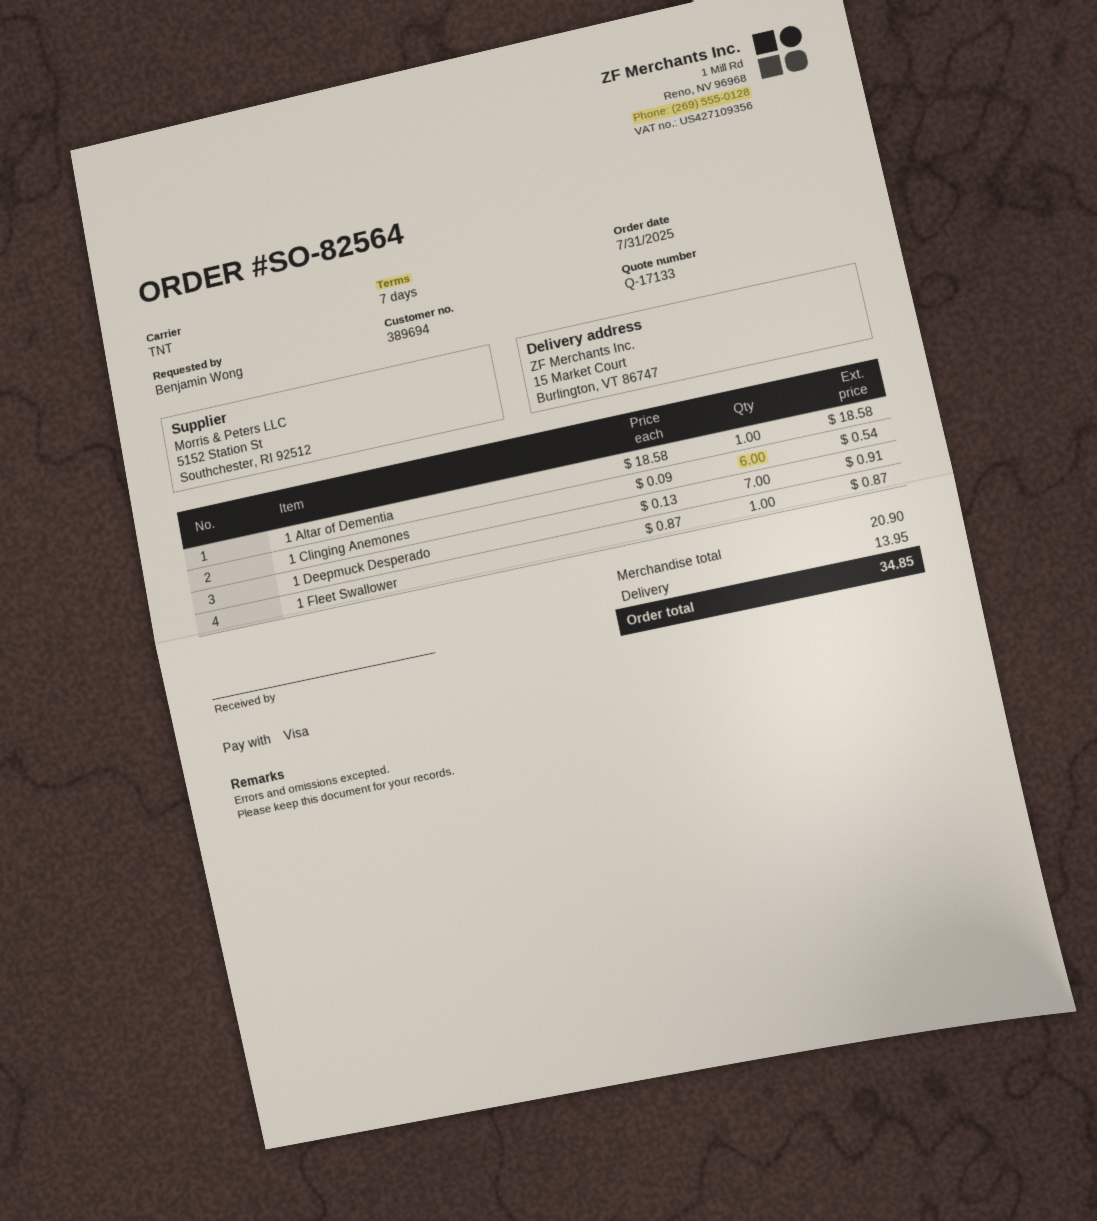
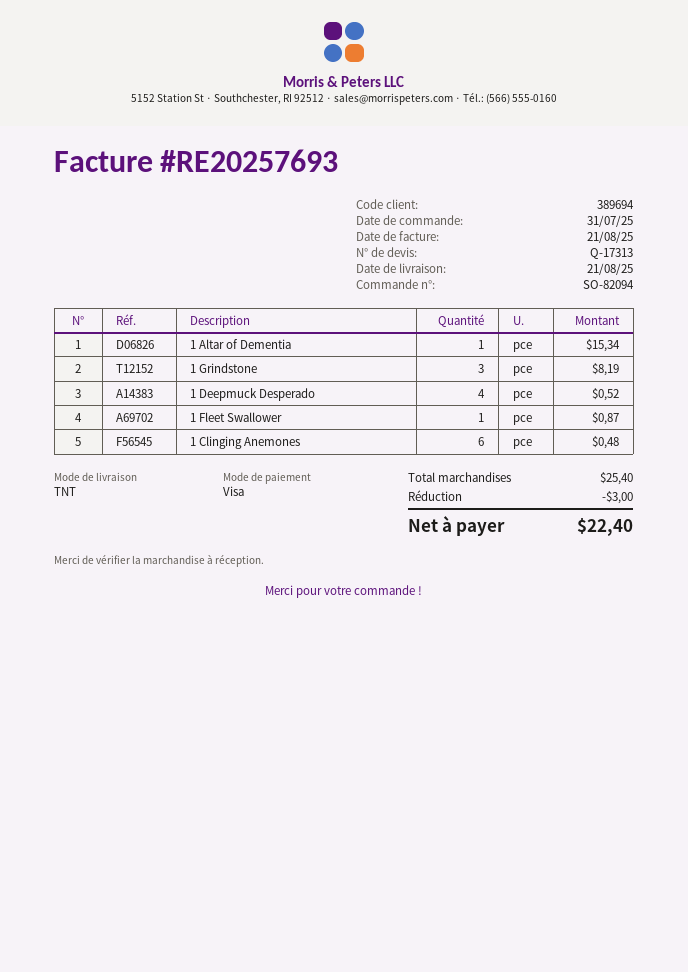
quote number: Q-17133 -> Q-17313
order number: SO-82564 -> SO-82094
1 Altar of Dementia: 1 for 18.58 -> 1 for 15.34
1 Clinging Anemones: 6 for 0.54 -> 6 for 0.48
1 Deepmuck Desperado: 7 for 0.91 -> 4 for 0.52
1 Grindstone: none -> 3 for 8.19
subtotal: 20.90 -> 25.40
discount: none -> 3.00
shipping: 13.95 -> none
total: 34.85 -> 22.40

